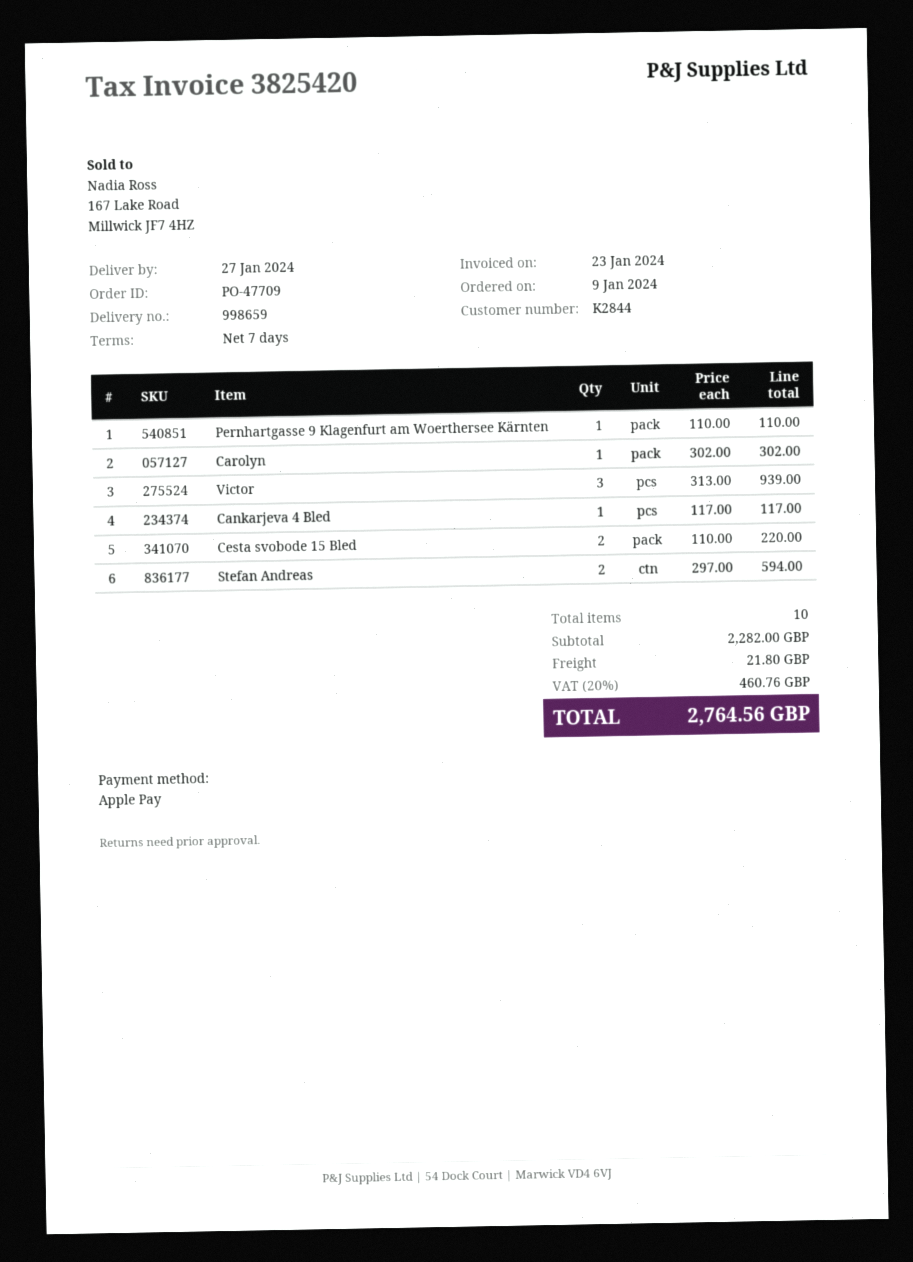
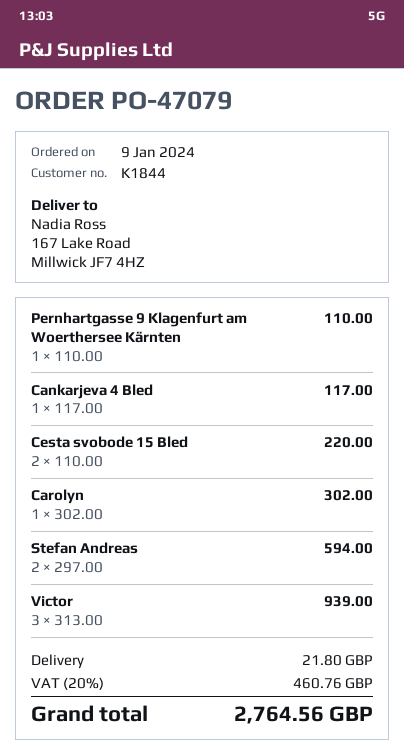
order number: PO-47709 -> PO-47079
customer number: K2844 -> K1844

